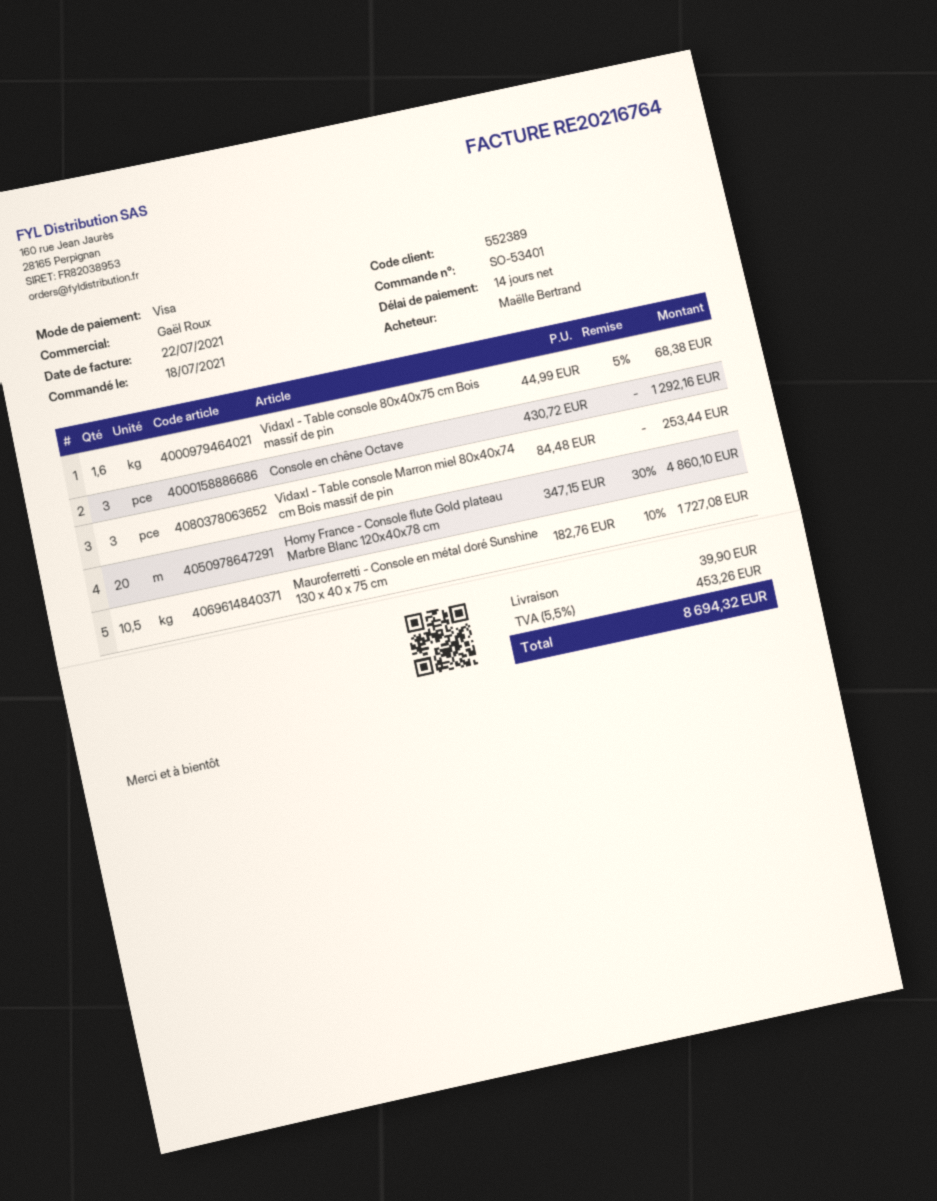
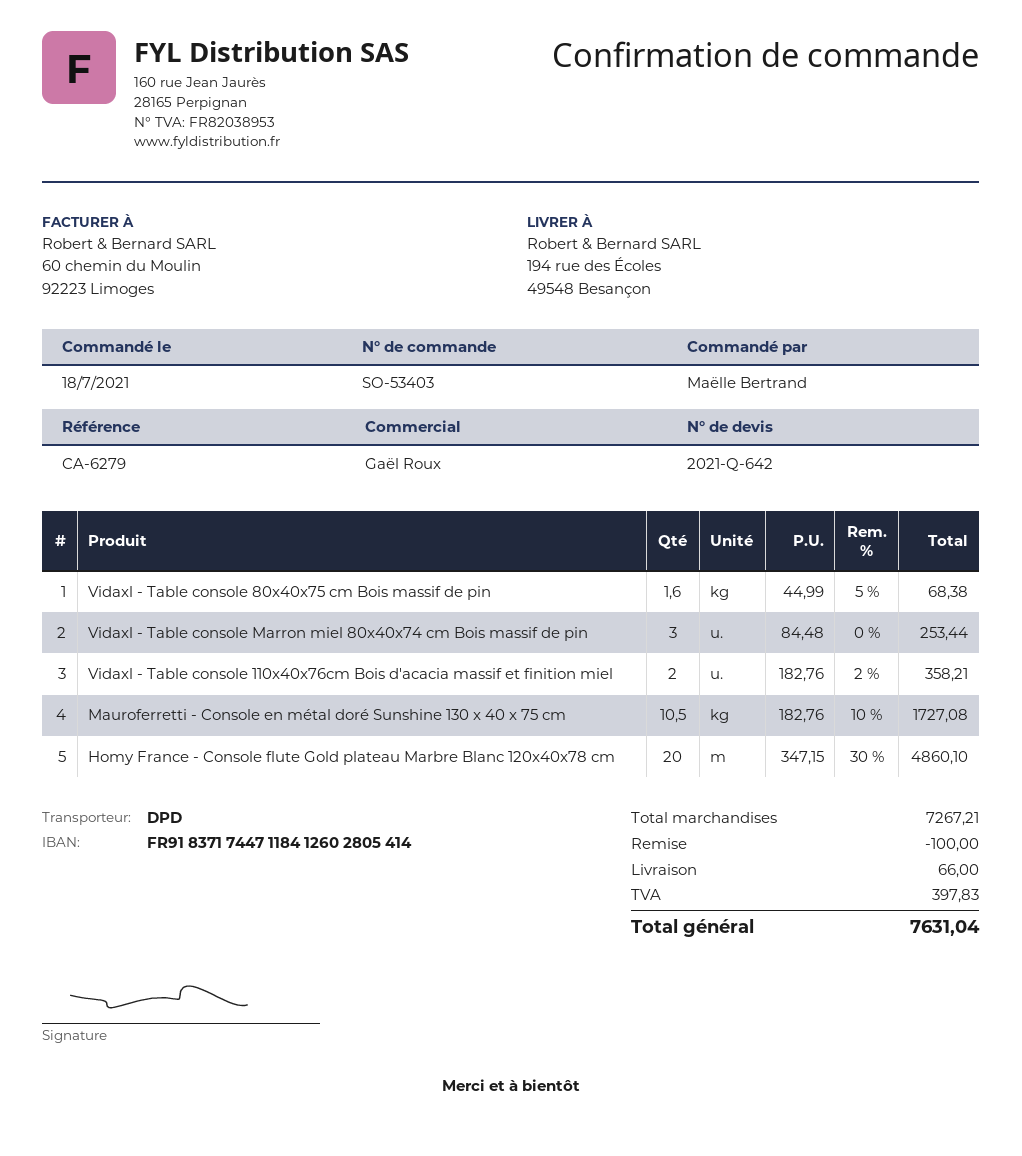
order number: SO-53401 -> SO-53403
Console en chêne Octave: 3 x 430.72 = 1292.16 -> none
Vidaxl - Table console 110x40x76cm Bois d'acacia massif et finition miel: none -> 2 x 182.76 - 2% = 358.21
discount: none -> 100.00
shipping: 39.90 -> 66.00
tax: 453.26 -> 397.83
total: 8694.32 -> 7631.04

